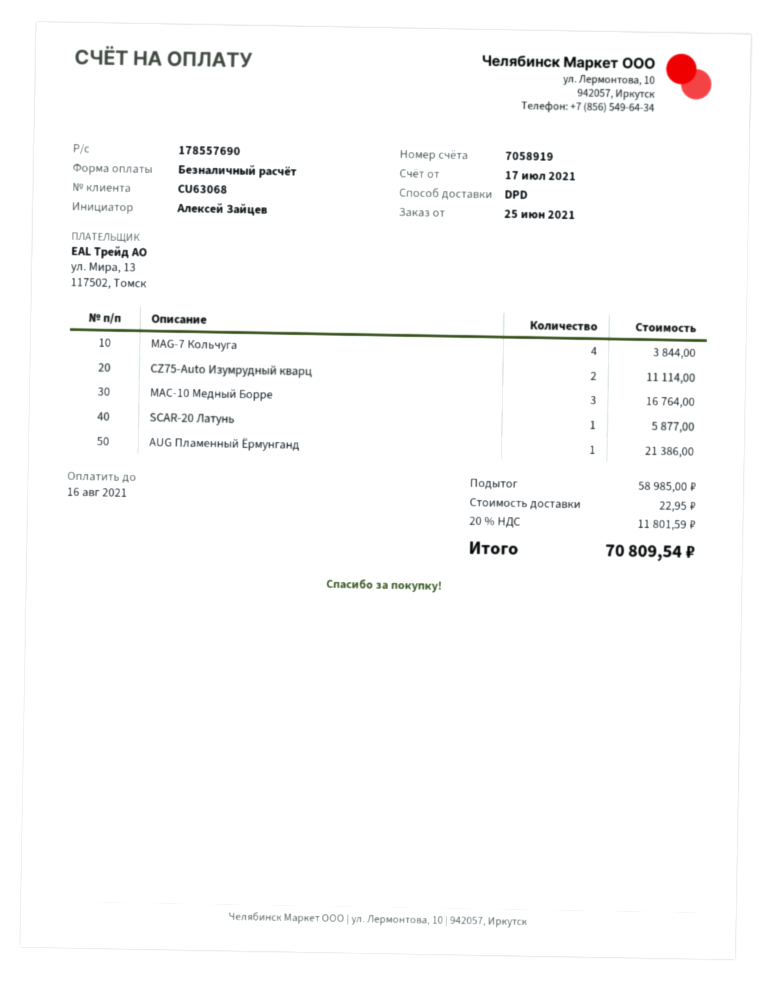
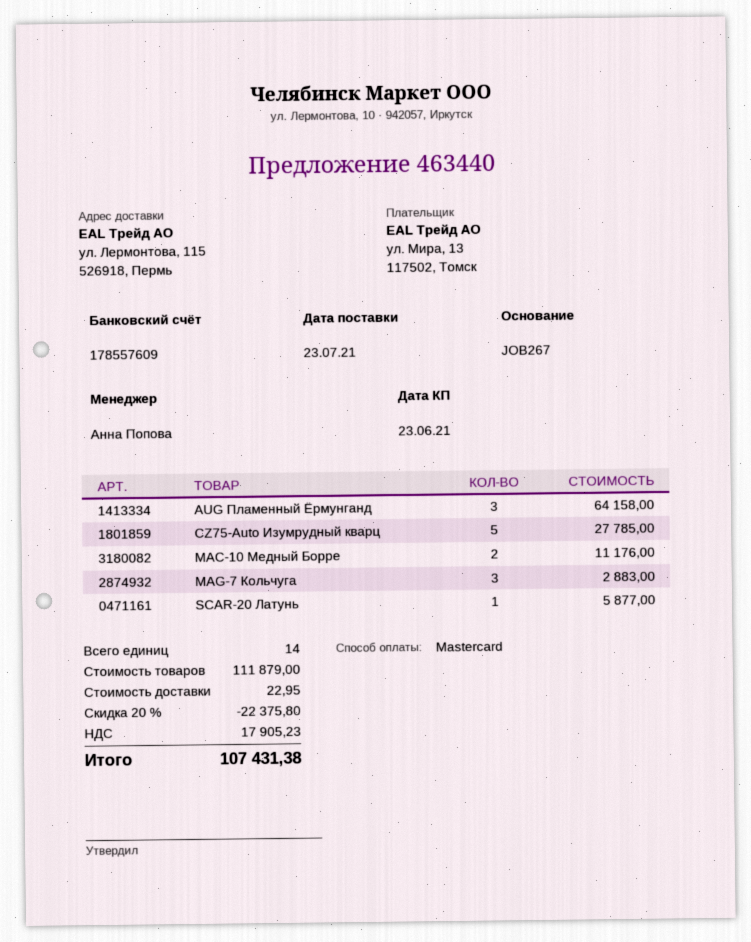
payment method: bank transfer -> Mastercard
bank account: 178557690 -> 178557609
MAG-7 Кольчуга: 4 for 3844.00 -> 3 for 2883.00
CZ75-Auto Изумрудный кварц: 2 for 11114.00 -> 5 for 27785.00
MAC-10 Медный Борре: 3 for 16764.00 -> 2 for 11176.00
AUG Пламенный Ёрмунганд: 1 for 21386.00 -> 3 for 64158.00
subtotal: 58985.00 -> 111879.00
discount: none -> 20% = 22375.80
tax: 11801.59 -> 17905.23
total: 70809.54 -> 107431.38

